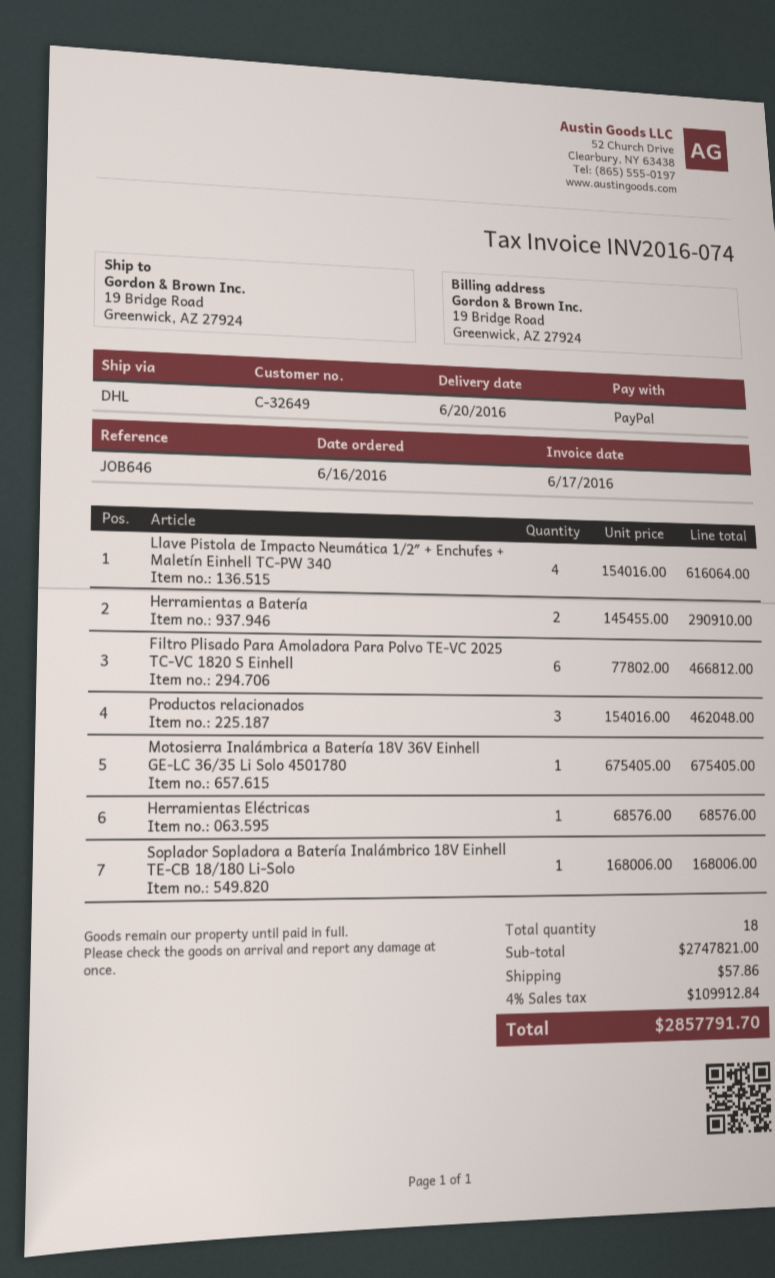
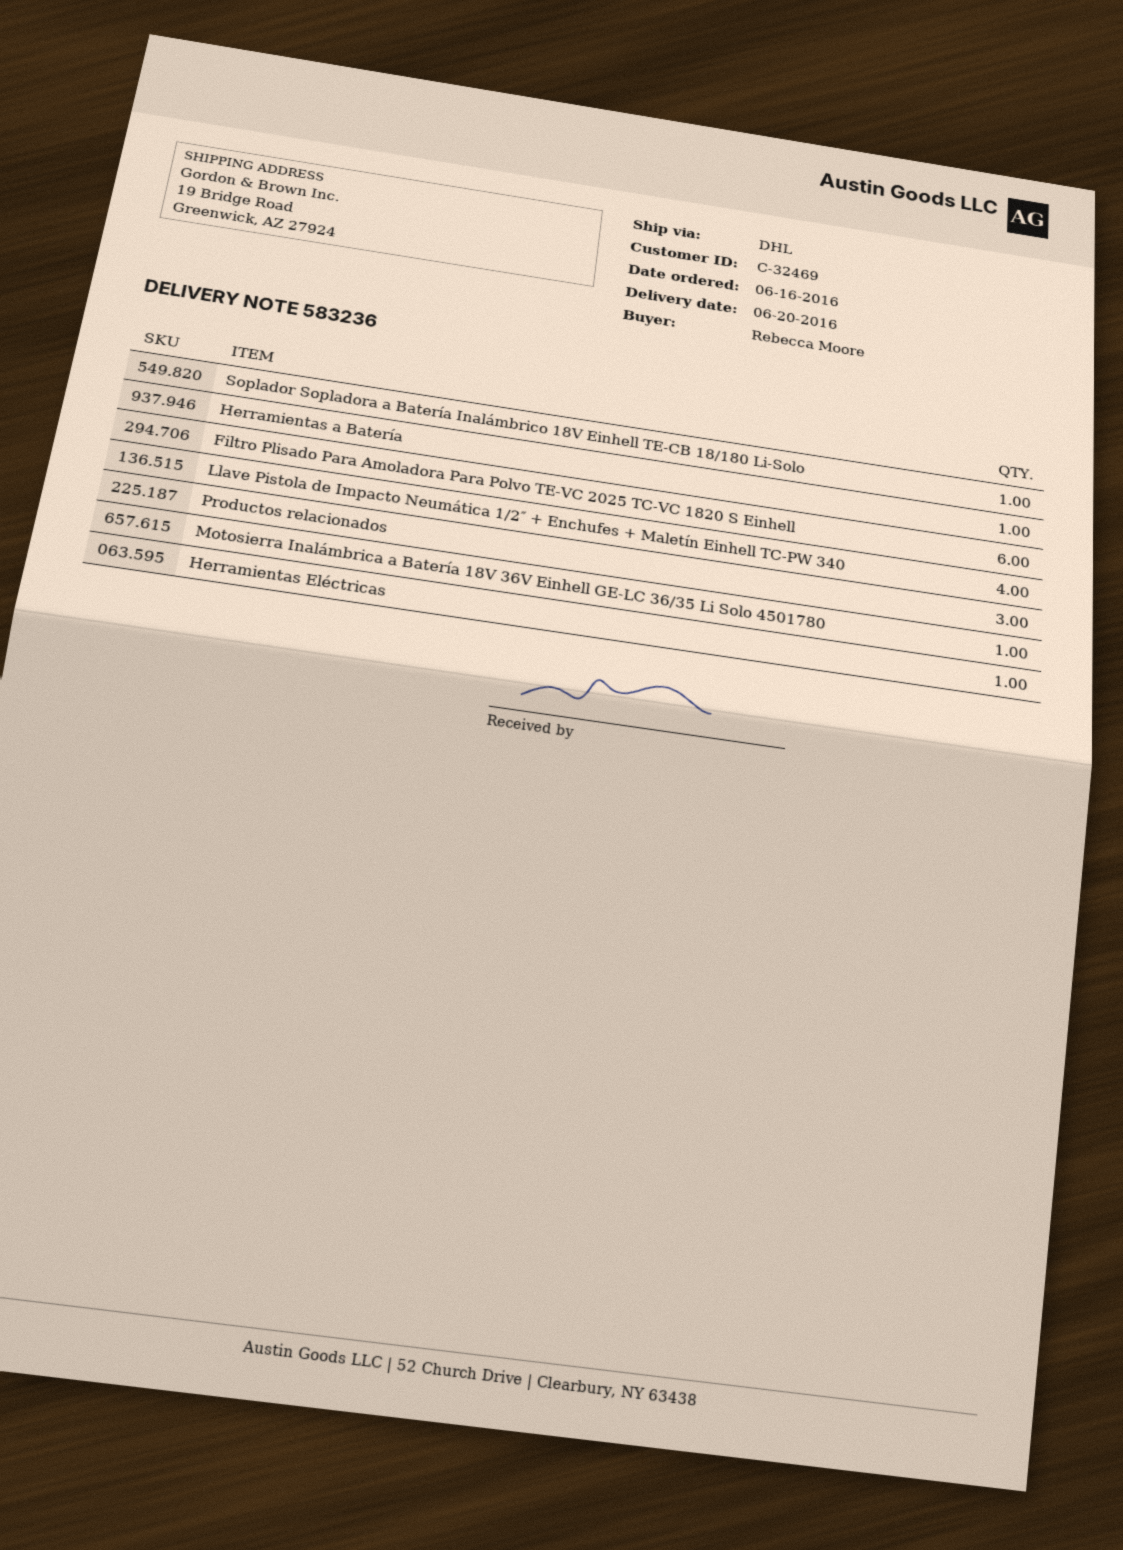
customer number: C-32649 -> C-32469
Herramientas a Batería: 2 -> 1

